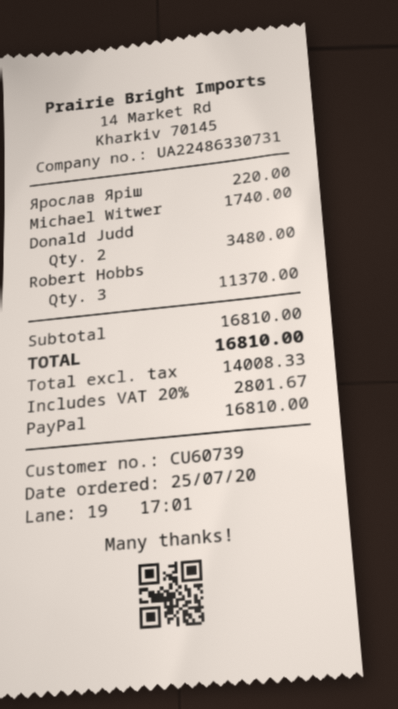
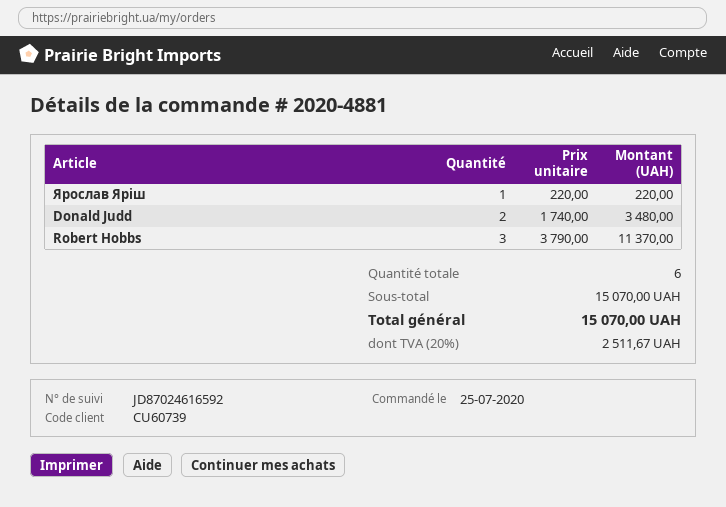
Michael Witwer: 1 for 1740.00 -> none
subtotal: 16810.00 -> 15070.00
tax: 20% = 2801.67 -> 20% = 2511.67
total: 16810.00 -> 15070.00

